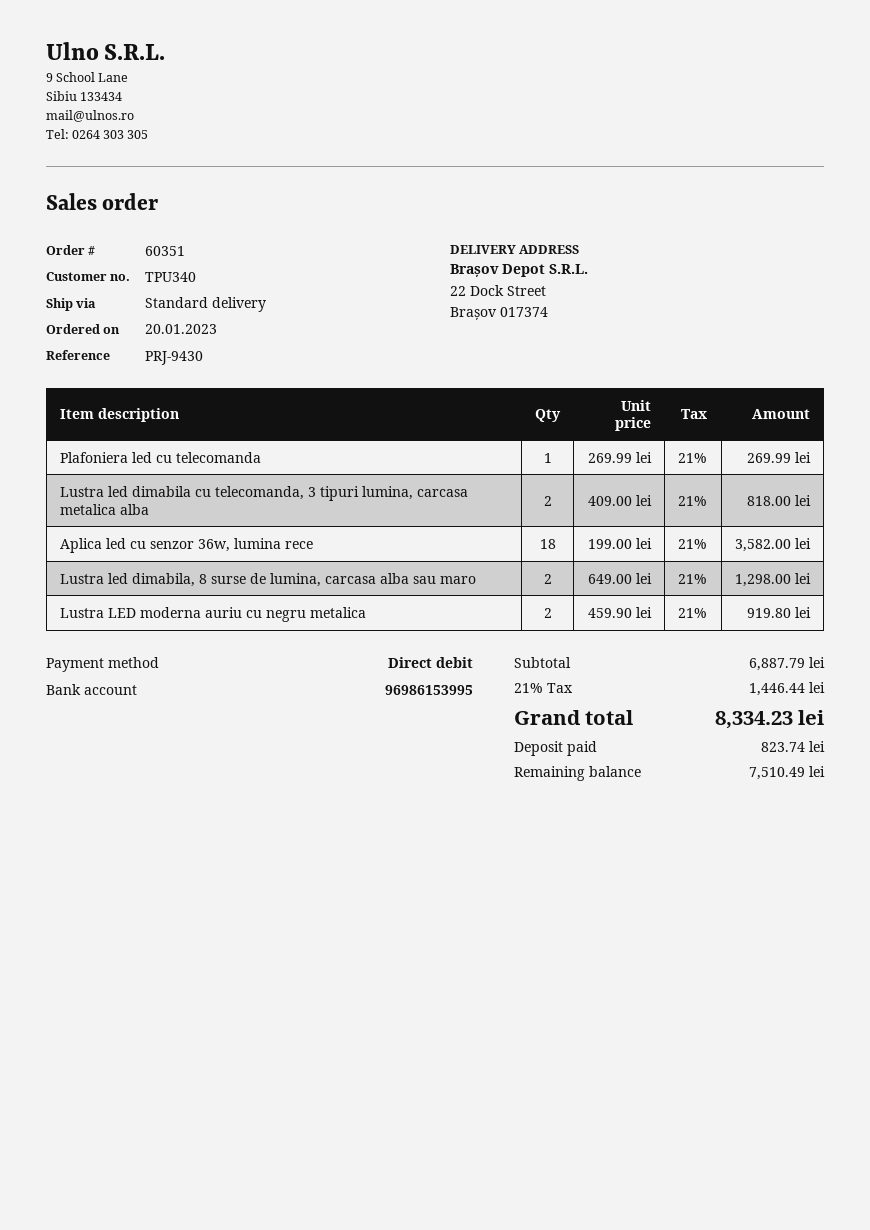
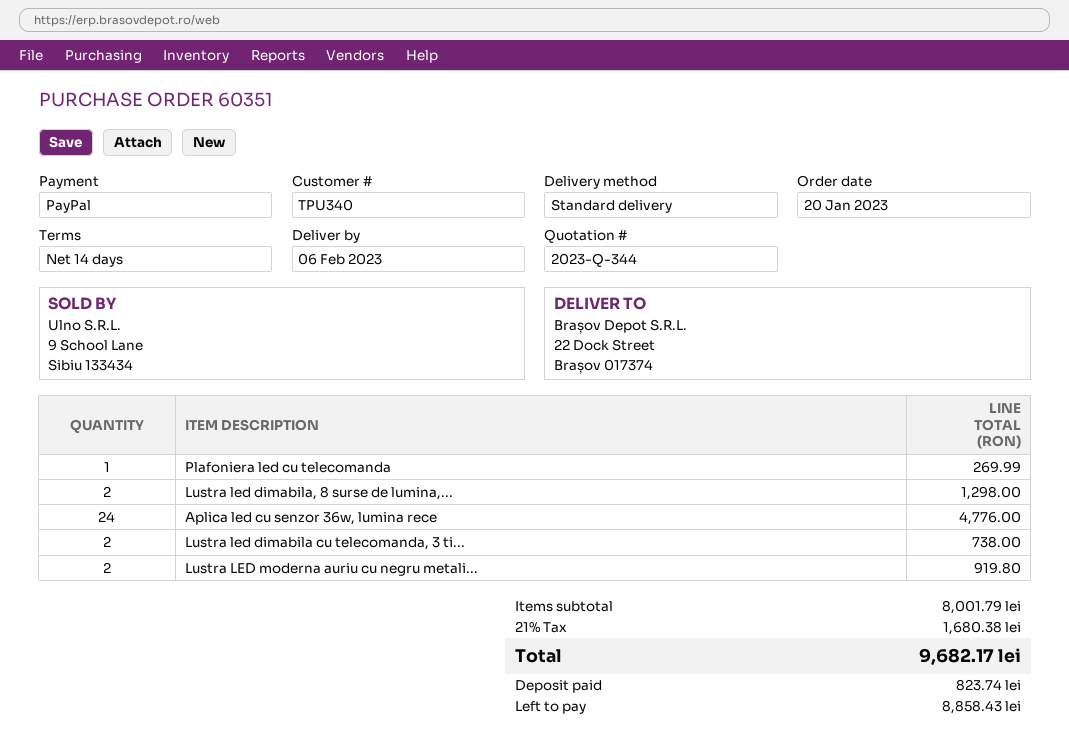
payment method: direct debit -> PayPal
Lustra led dimabila cu telecomanda, 3 tipuri lumina, carcasa metalica alba: 2 for 818.00 -> 2 for 738.00
Aplica led cu senzor 36w, lumina rece: 18 for 3582.00 -> 24 for 4776.00
subtotal: 6887.79 -> 8001.79
tax: 21% = 1446.44 -> 21% = 1680.38
total: 8334.23 -> 9682.17
balance: 7510.49 -> 8858.43

